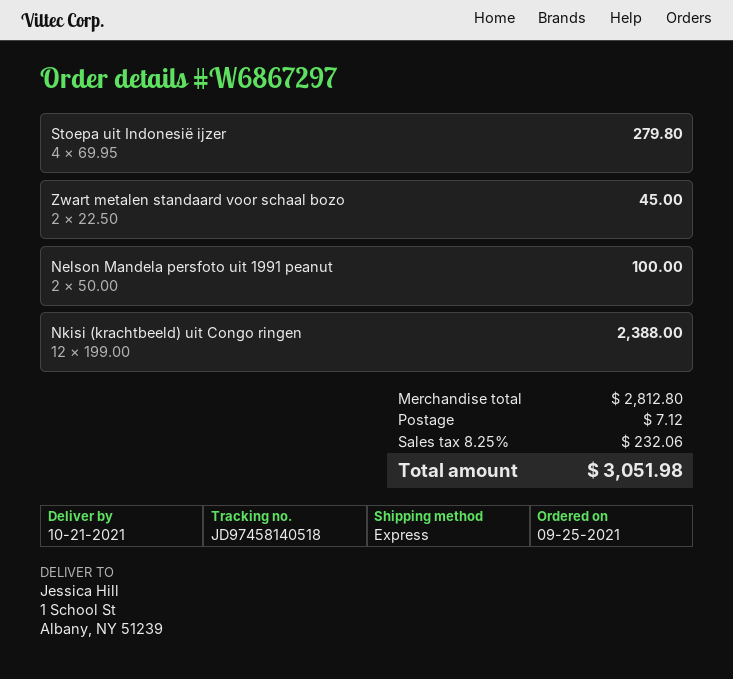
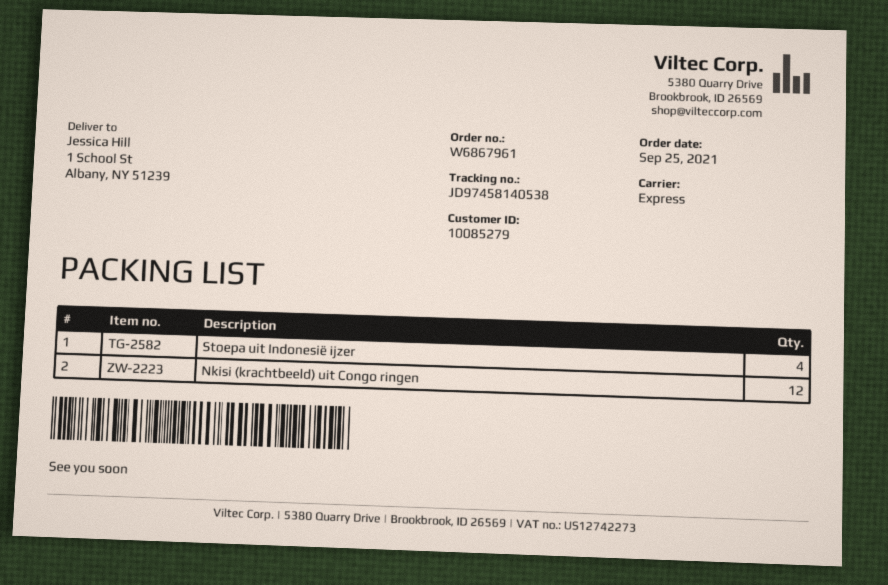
order number: W6867297 -> W6867961
tracking number: JD97458140518 -> JD97458140538
Zwart metalen standaard voor schaal bozo: 2 -> none
Nelson Mandela persfoto uit 1991 peanut: 2 -> none

